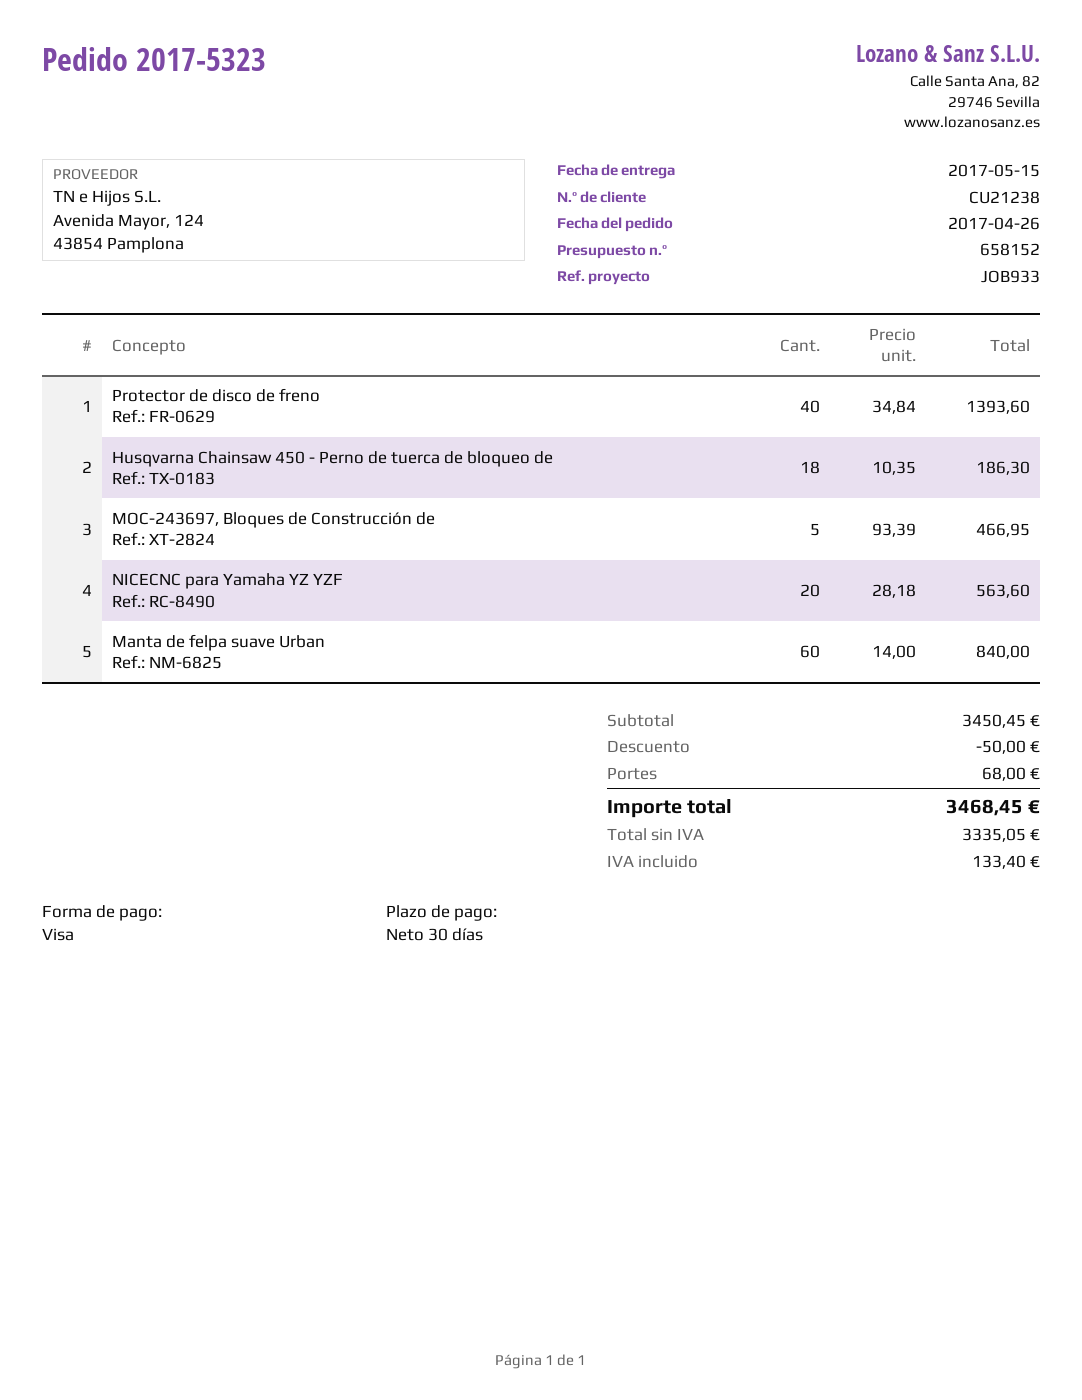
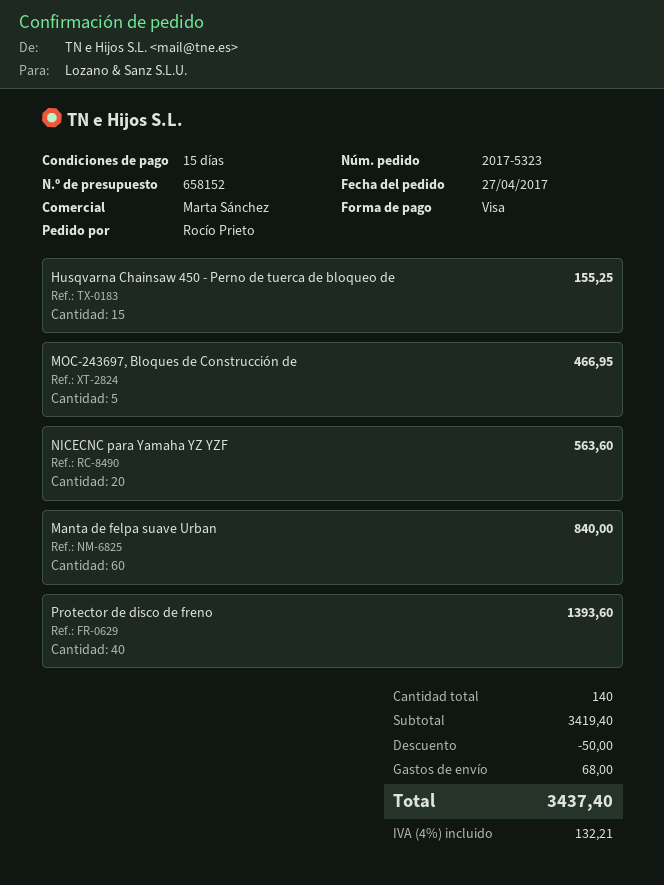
order date: 2017-04-26 -> 2017-04-27
payment terms: 30 days -> 15 days
Husqvarna Chainsaw 450 - Perno de tuerca de bloqueo de: 18 for 186.30 -> 15 for 155.25
subtotal: 3450.45 -> 3419.40
tax: 133.40 -> 132.21
total: 3468.45 -> 3437.40

